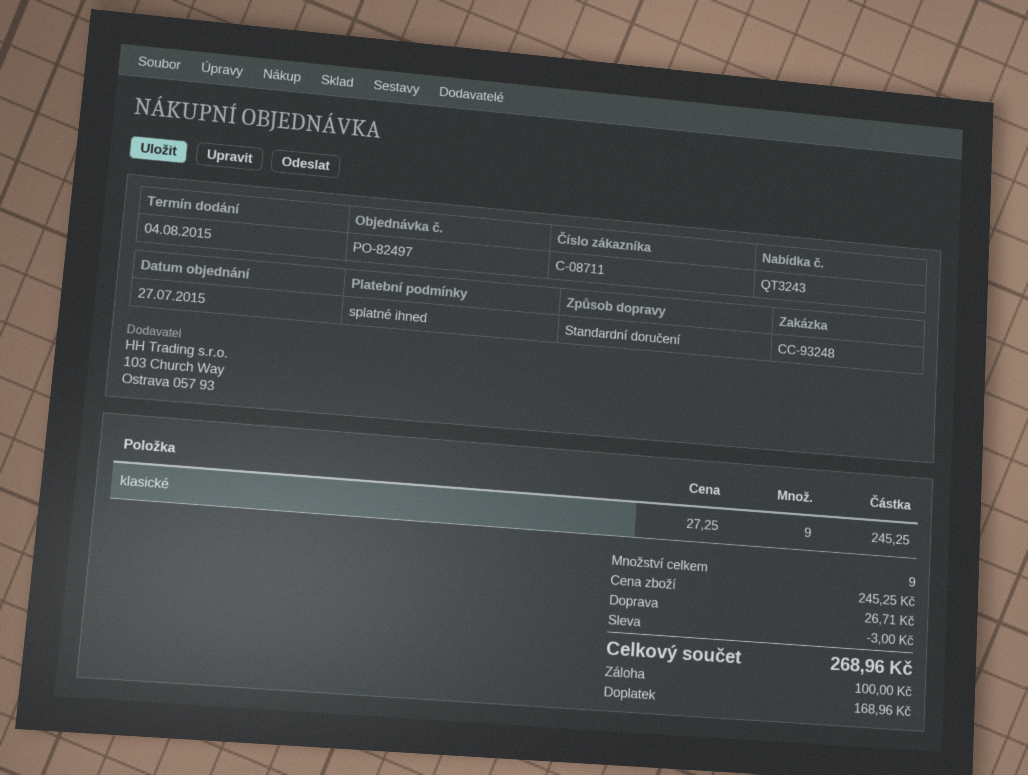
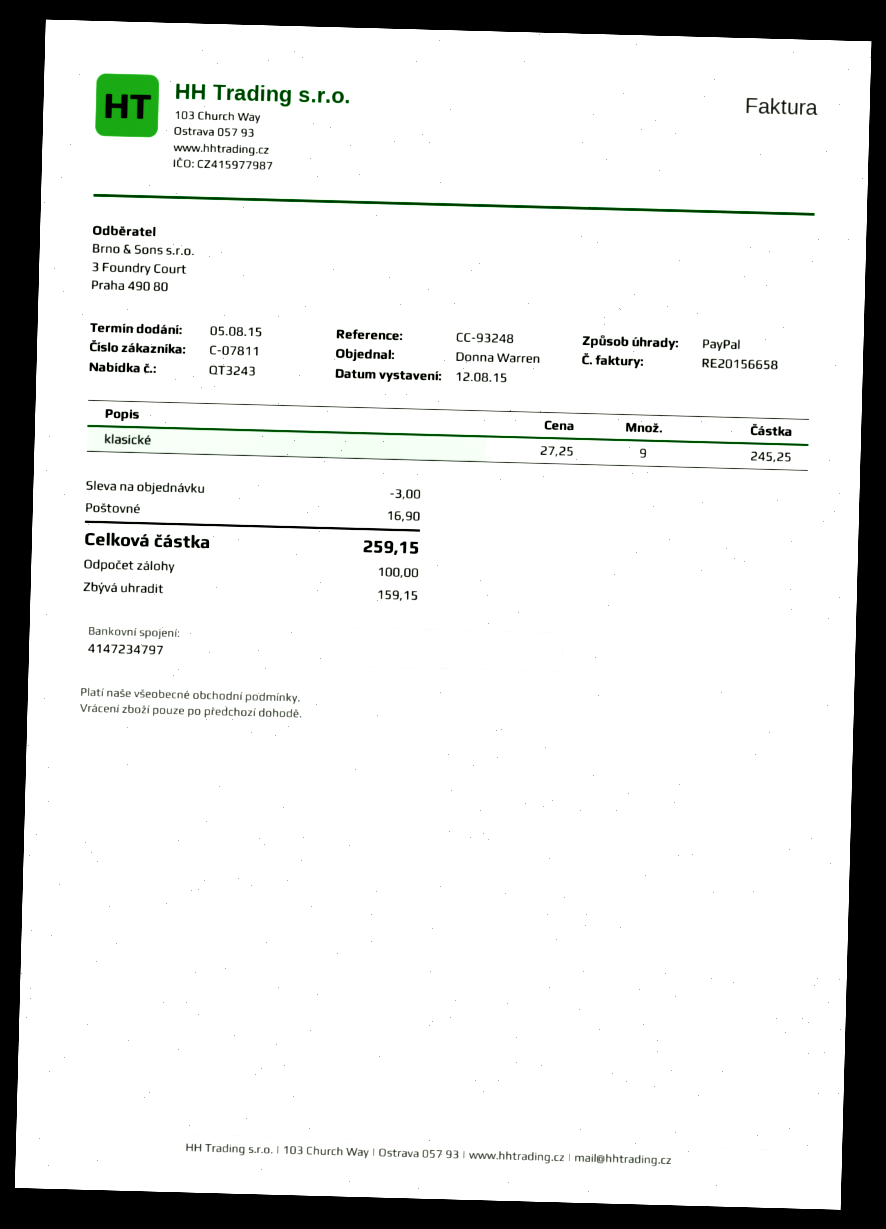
delivery date: 2015-08-04 -> 2015-08-05
customer number: C-08711 -> C-07811
shipping: 26.71 -> 16.90
total: 268.96 -> 259.15
balance: 168.96 -> 159.15

